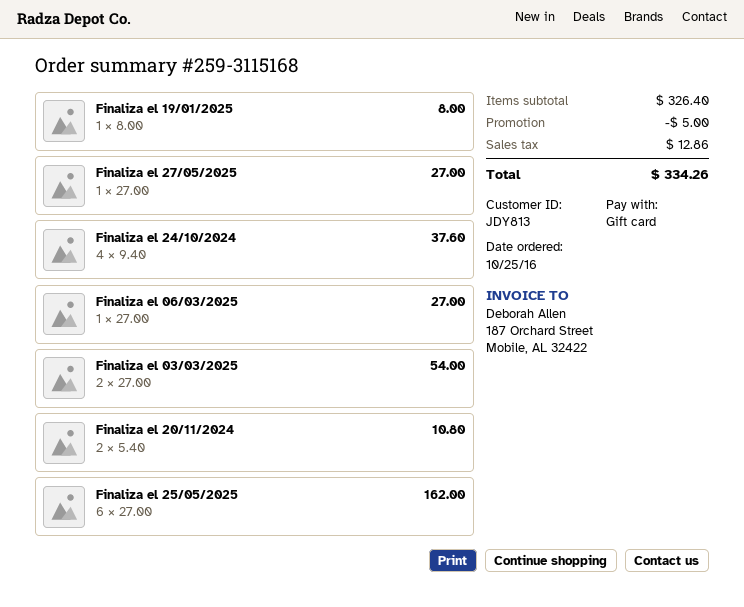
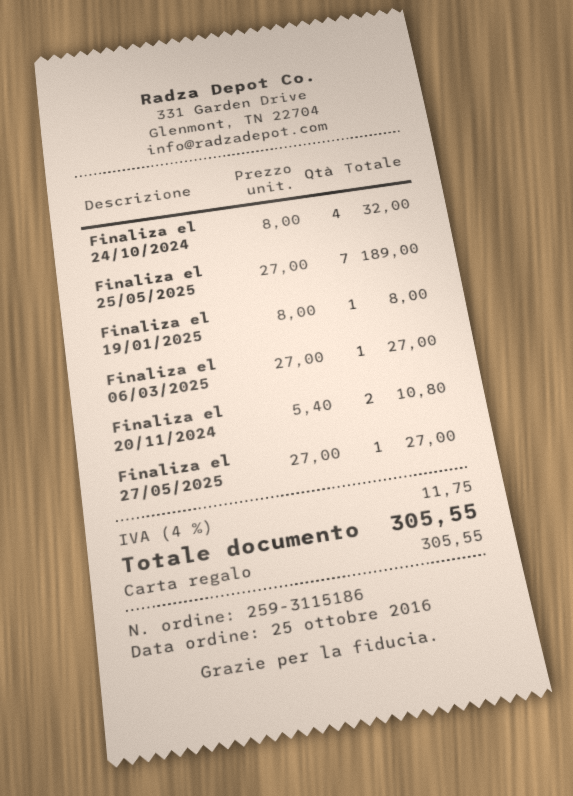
order number: 259-3115168 -> 259-3115186
Finaliza el 24/10/2024: 4 x 9.40 = 37.60 -> 4 x 8.00 = 32.00
Finaliza el 03/03/2025: 2 x 27.00 = 54.00 -> none
Finaliza el 25/05/2025: 6 x 27.00 = 162.00 -> 7 x 27.00 = 189.00
discount: 5.00 -> none
tax: 12.86 -> 11.75
total: 334.26 -> 305.55

